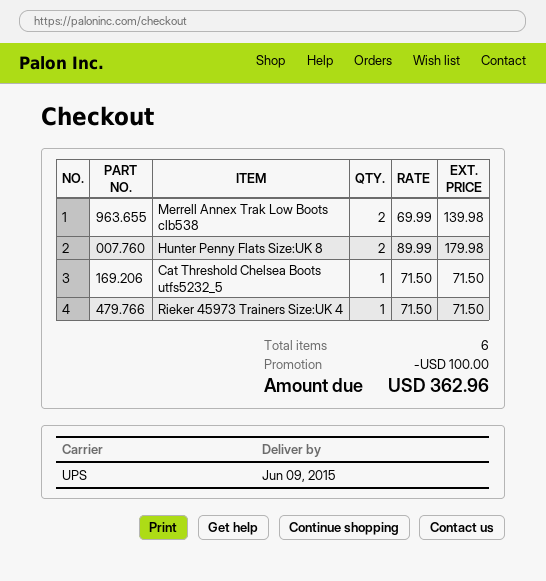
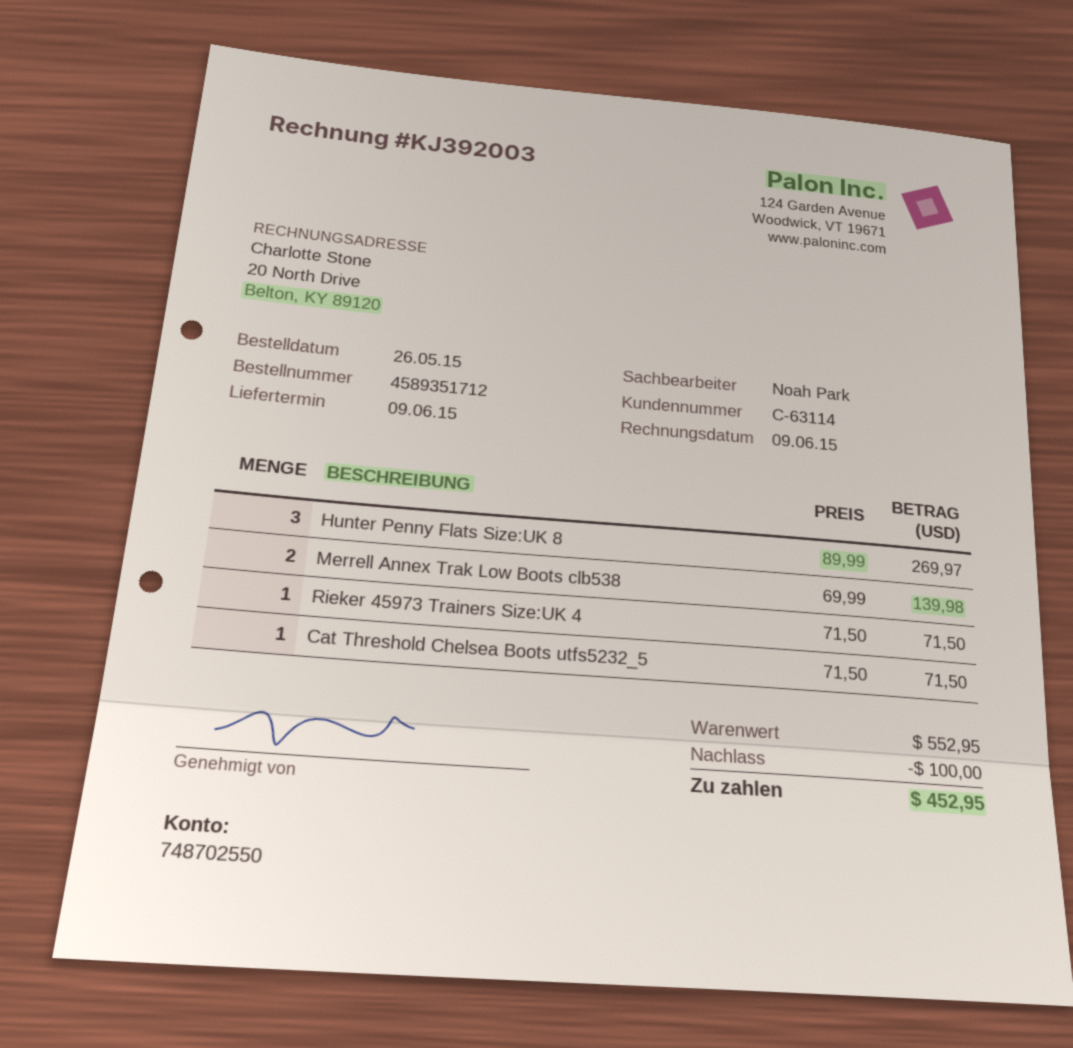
Hunter Penny Flats Size:UK 8: 2 x 89.99 = 179.98 -> 3 x 89.99 = 269.97
total: 362.96 -> 452.95

